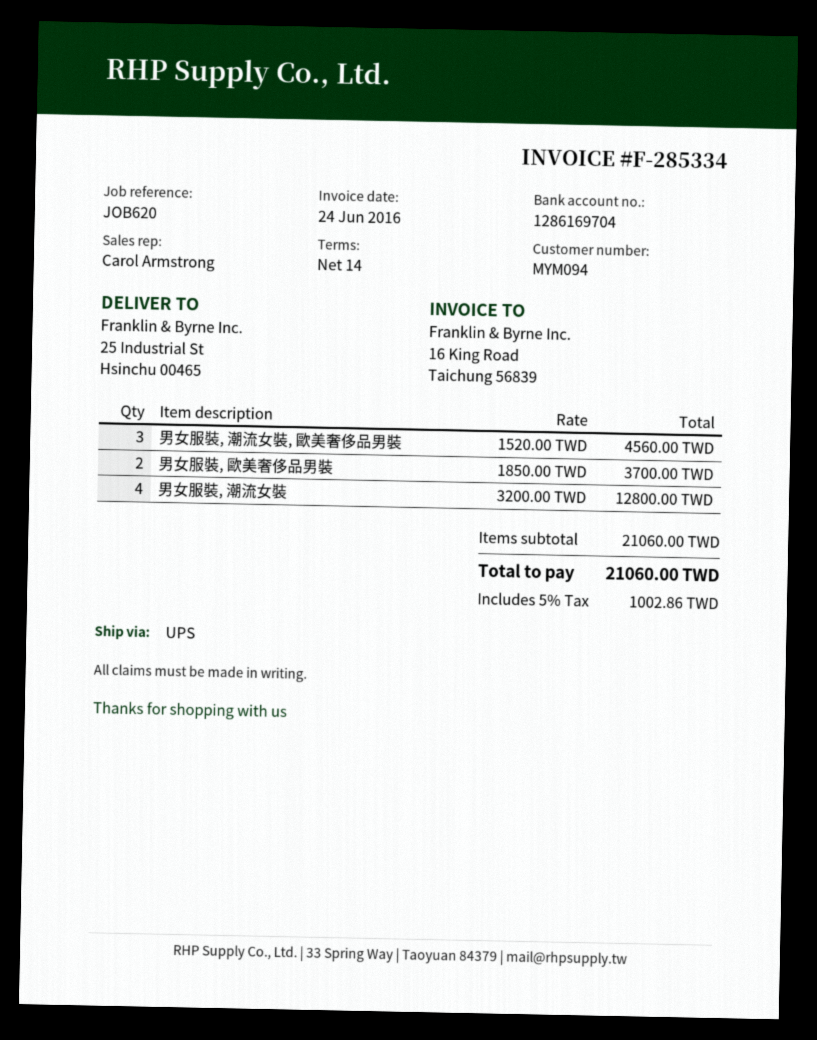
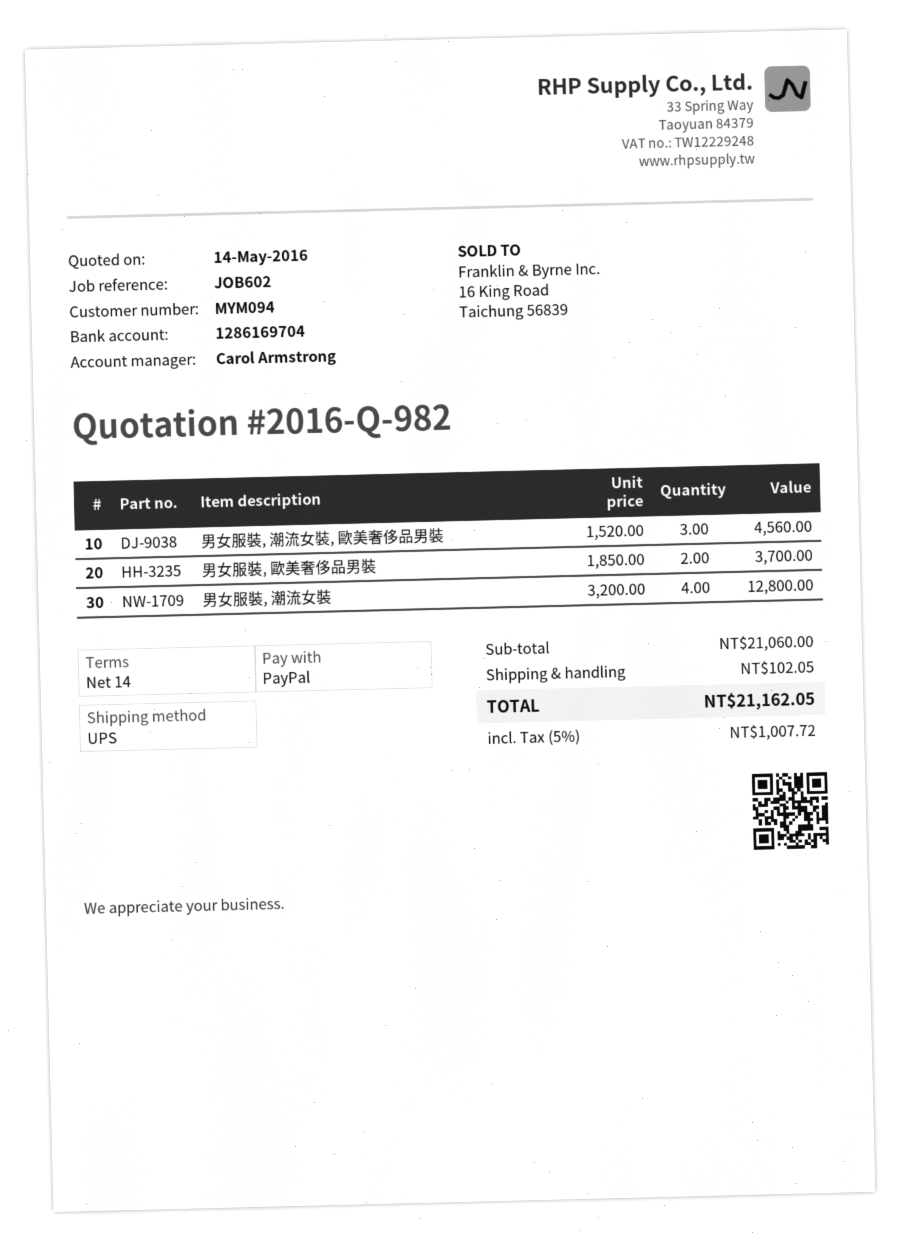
reference: JOB620 -> JOB602
shipping: none -> 102.05
tax: 5% = 1002.86 -> 5% = 1007.72
total: 21060.00 -> 21162.05

